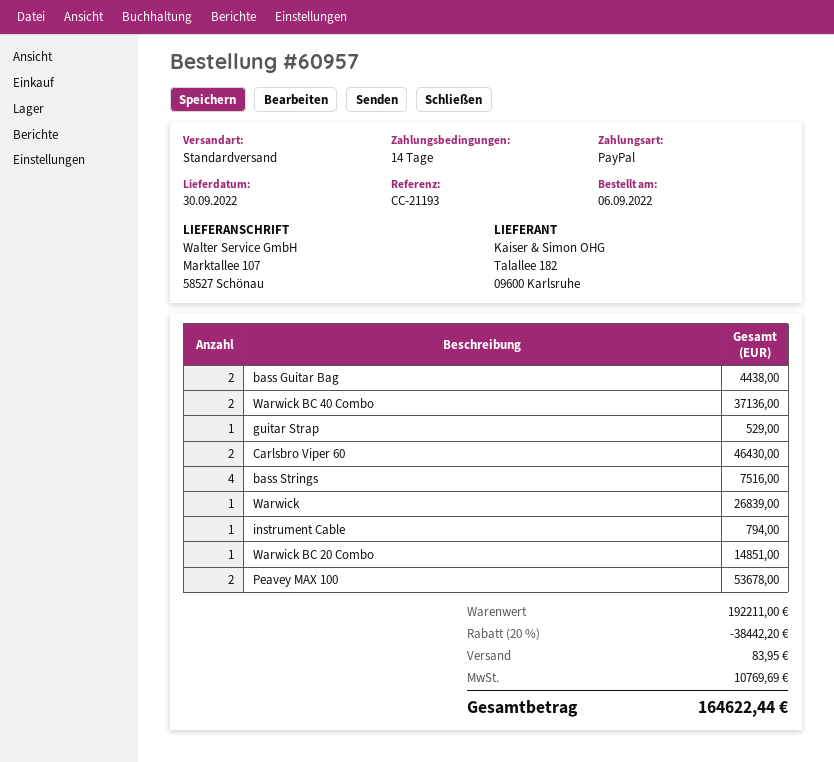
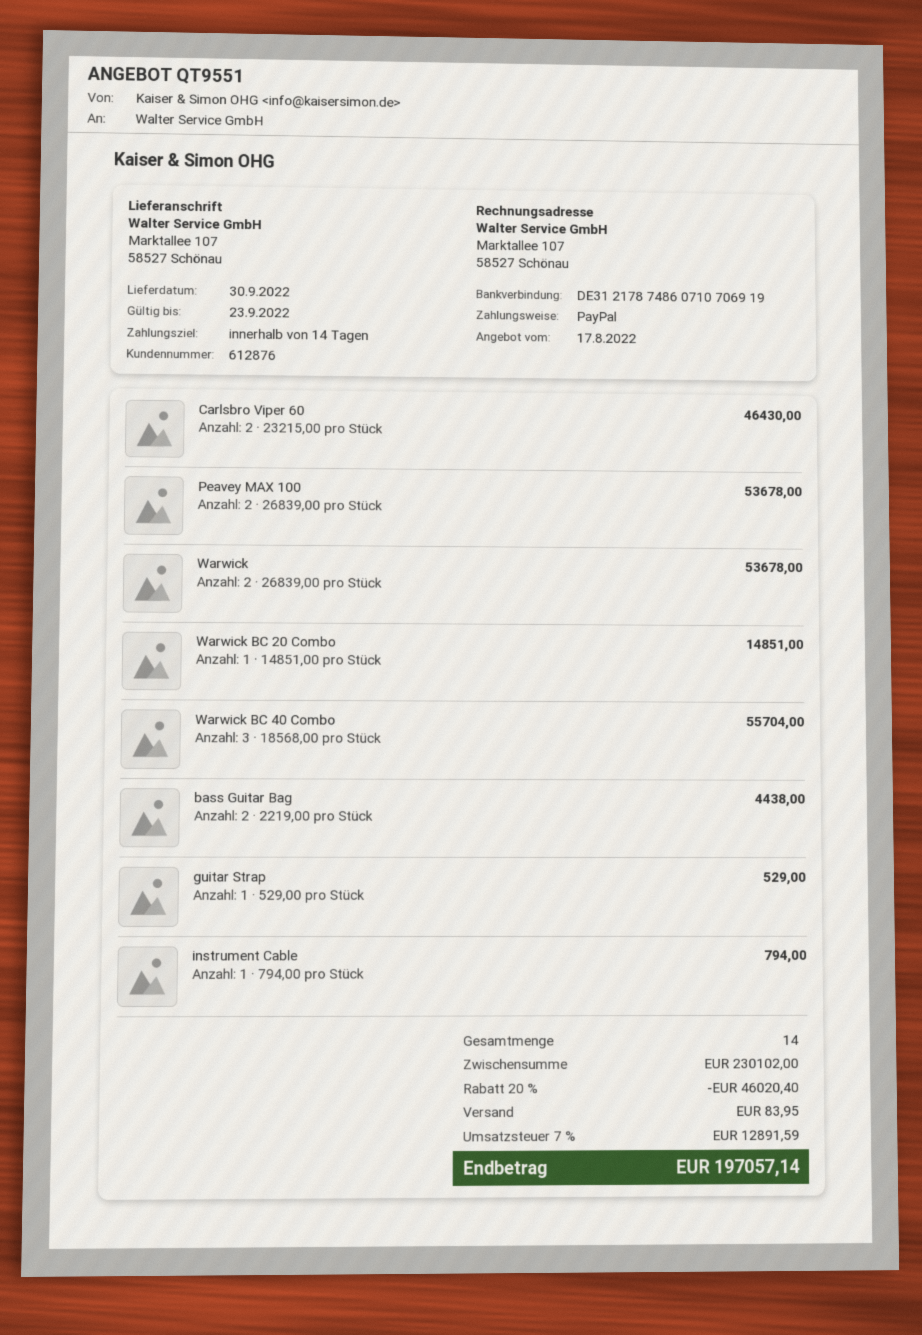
Warwick BC 40 Combo: 2 for 37136.00 -> 3 for 55704.00
bass Strings: 4 for 7516.00 -> none
Warwick: 1 for 26839.00 -> 2 for 53678.00
subtotal: 192211.00 -> 230102.00
discount: 20% = 38442.20 -> 20% = 46020.40
tax: 10769.69 -> 12891.59
total: 164622.44 -> 197057.14

